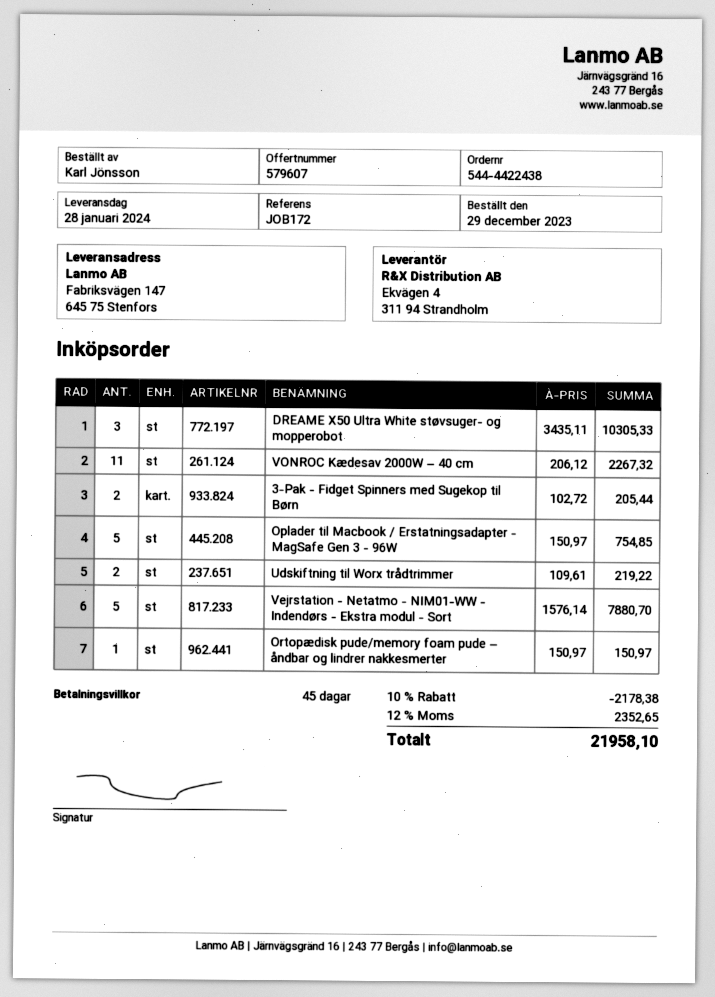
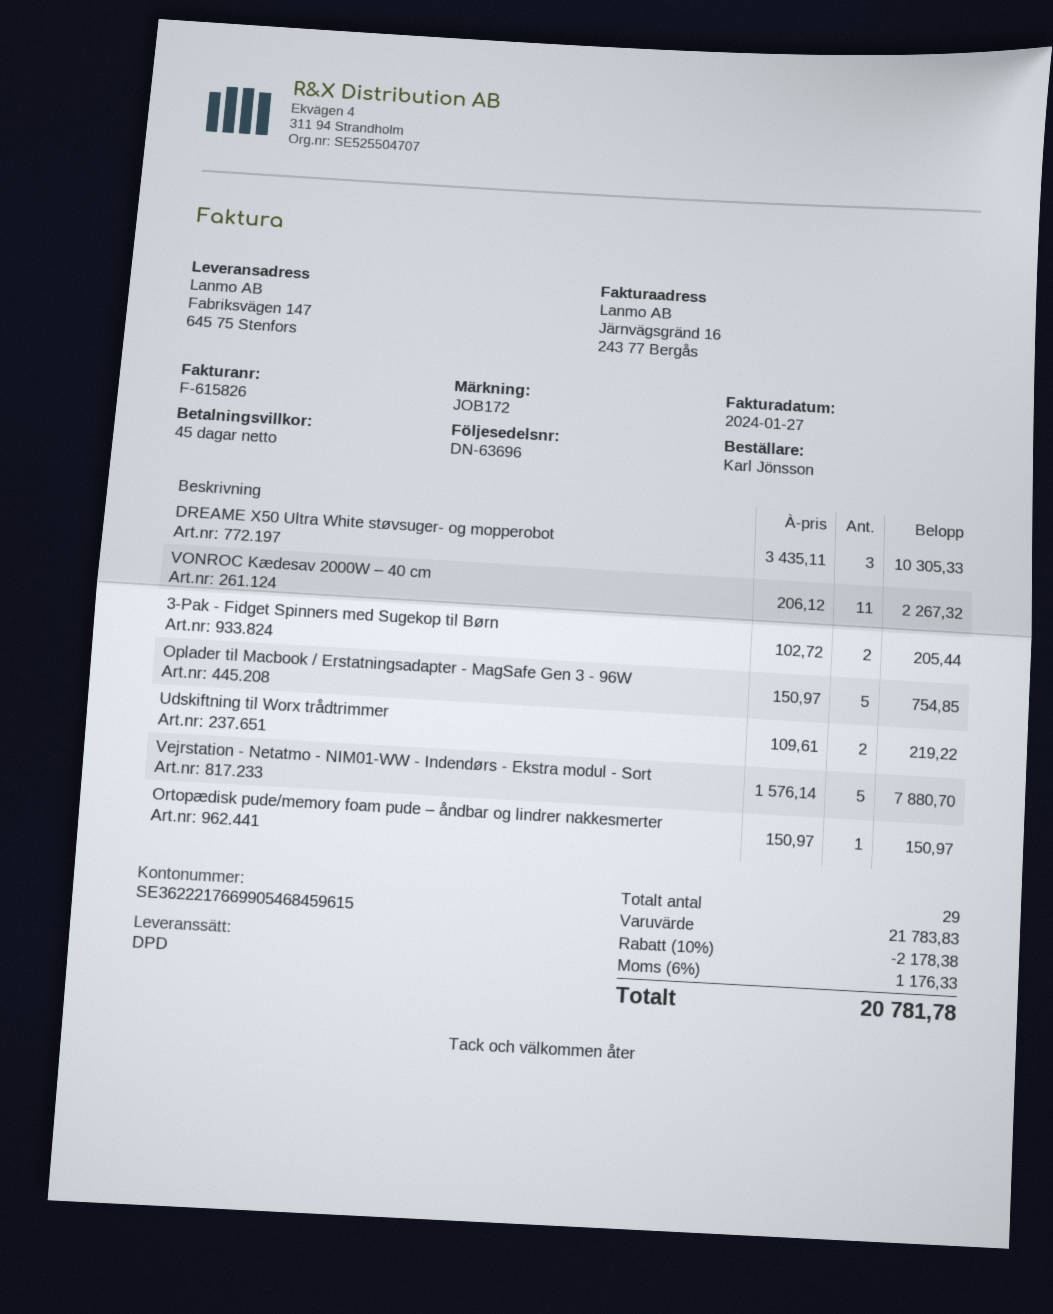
tax: 12% = 2352.65 -> 6% = 1176.33
total: 21958.10 -> 20781.78

